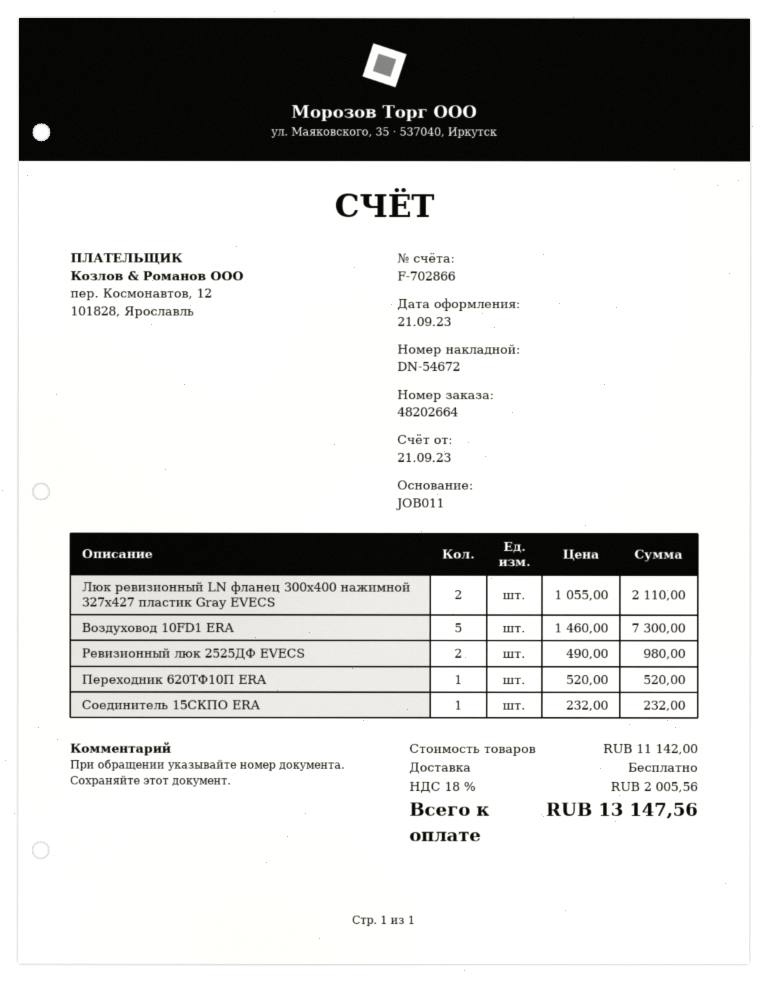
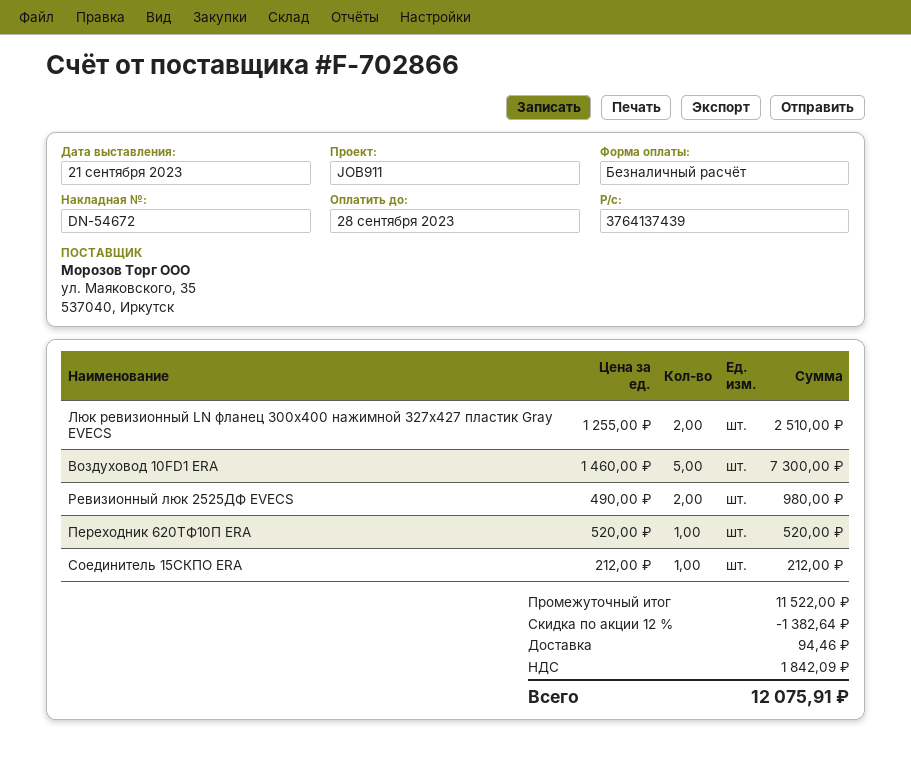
reference: JOB011 -> JOB911
Люк ревизионный LN фланец 300х400 нажимной 327х427 пластик Gray EVECS: 2 x 1055.00 = 2110.00 -> 2 x 1255.00 = 2510.00
Соединитель 15СКПО ERA: 1 x 232.00 = 232.00 -> 1 x 212.00 = 212.00
subtotal: 11142.00 -> 11522.00
discount: none -> 12% = 1382.64
shipping: 0.00 -> 94.46
tax: 2005.56 -> 1842.09
total: 13147.56 -> 12075.91

